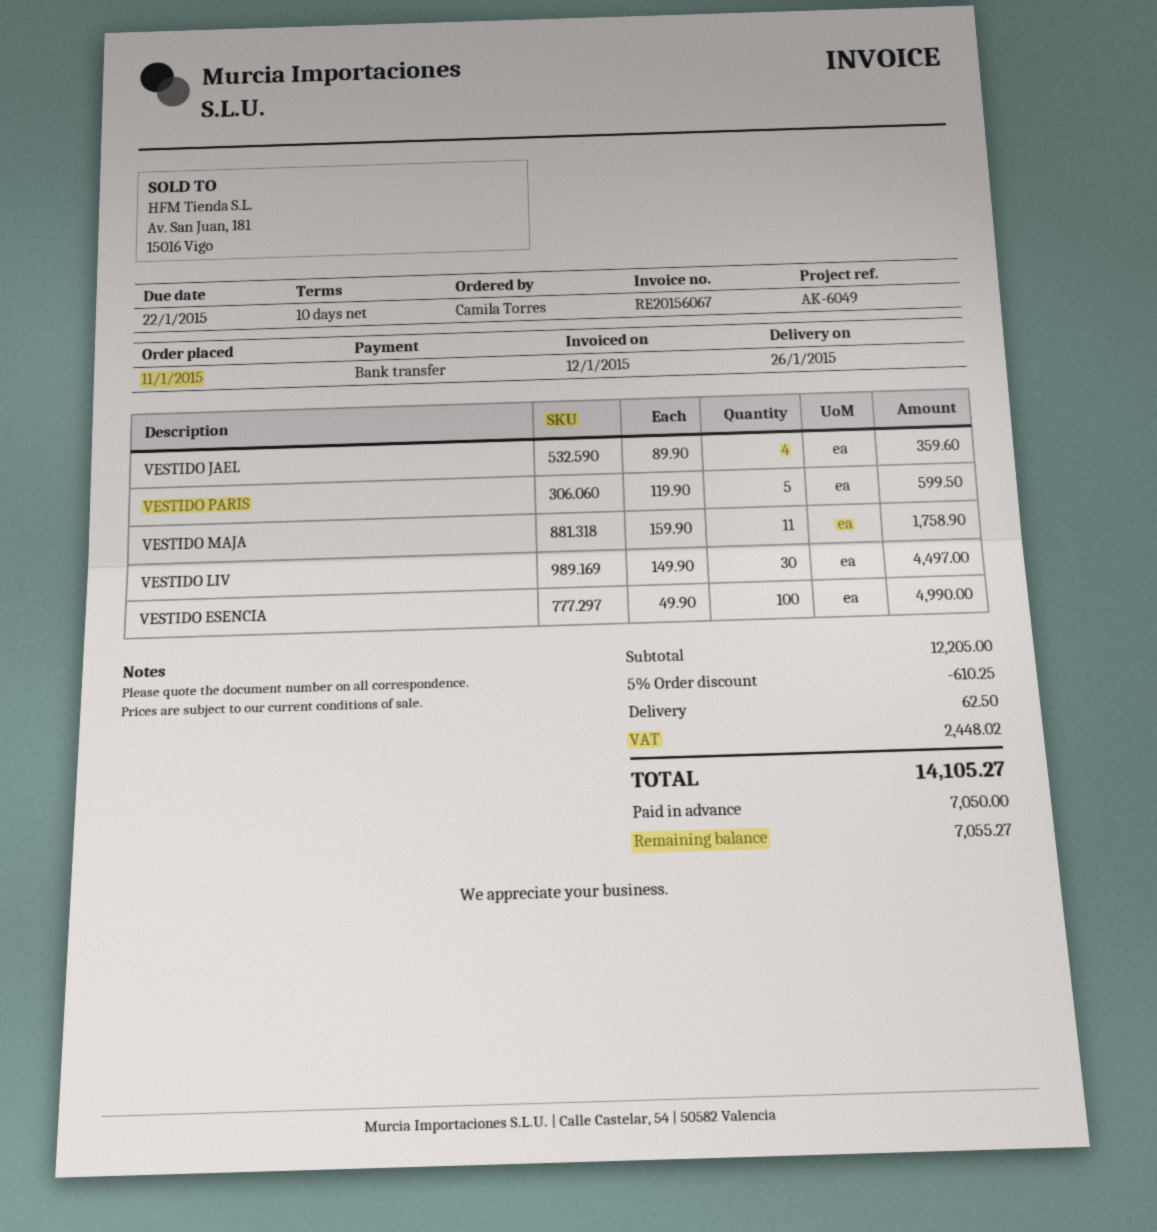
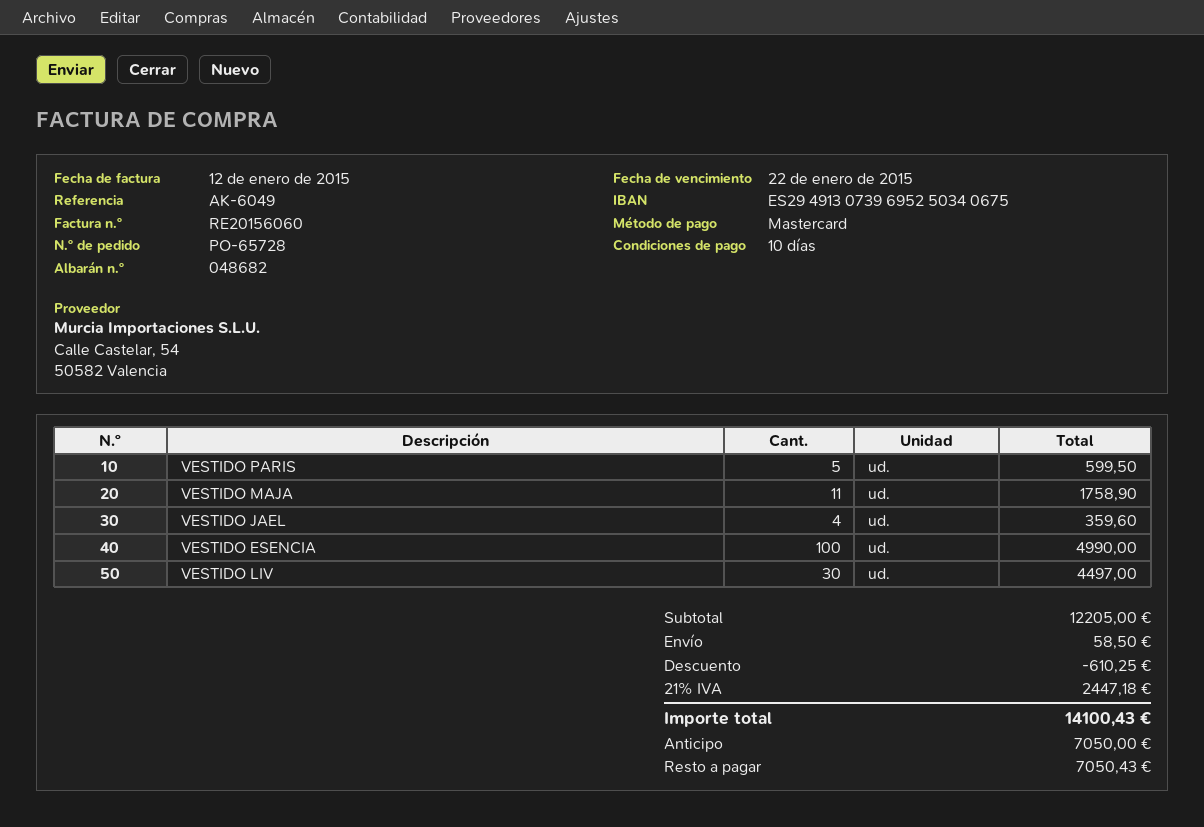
invoice number: RE20156067 -> RE20156060
payment method: bank transfer -> Mastercard
shipping: 62.50 -> 58.50
tax: 2448.02 -> 2447.18
total: 14105.27 -> 14100.43
balance: 7055.27 -> 7050.43

